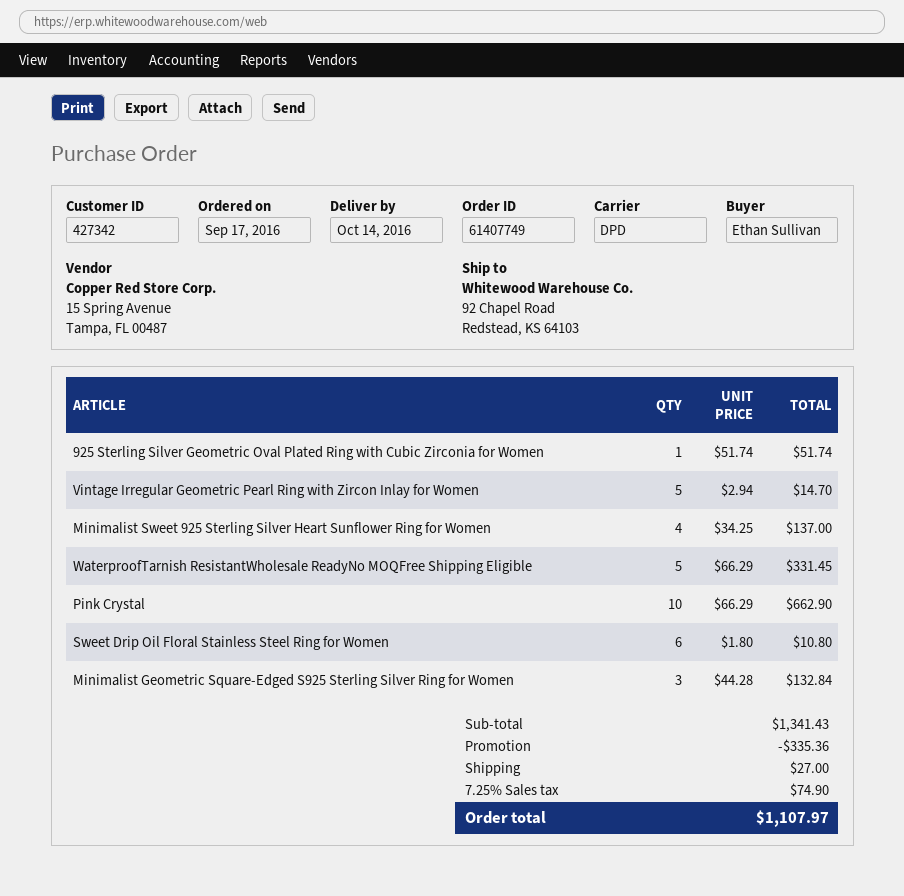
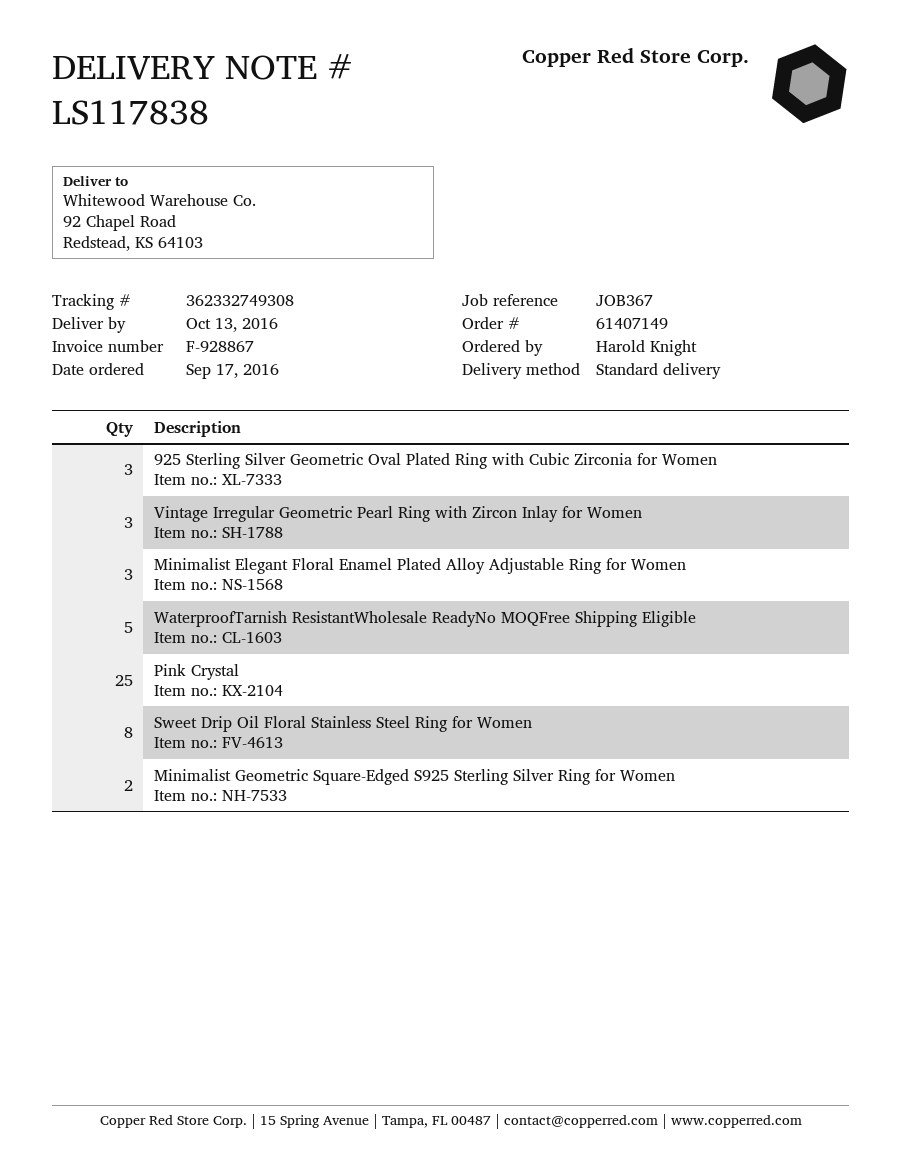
order number: 61407749 -> 61407149
delivery date: 2016-10-14 -> 2016-10-13
ordered by: Ethan Sullivan -> Harold Knight
shipping method: DPD -> standard
925 Sterling Silver Geometric Oval Plated Ring with Cubic Zirconia for Women: 1 -> 3
Vintage Irregular Geometric Pearl Ring with Zircon Inlay for Women: 5 -> 3
Minimalist Sweet 925 Sterling Silver Heart Sunflower Ring for Women: 4 -> none
Pink Crystal: 10 -> 25
Sweet Drip Oil Floral Stainless Steel Ring for Women: 6 -> 8
Minimalist Geometric Square-Edged S925 Sterling Silver Ring for Women: 3 -> 2
Minimalist Elegant Floral Enamel Plated Alloy Adjustable Ring for Women: none -> 3

